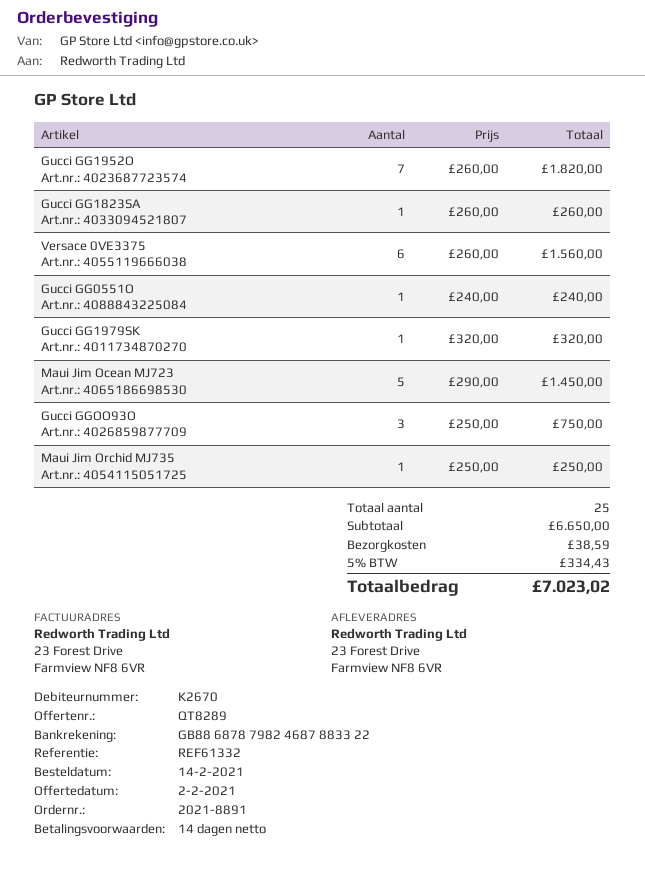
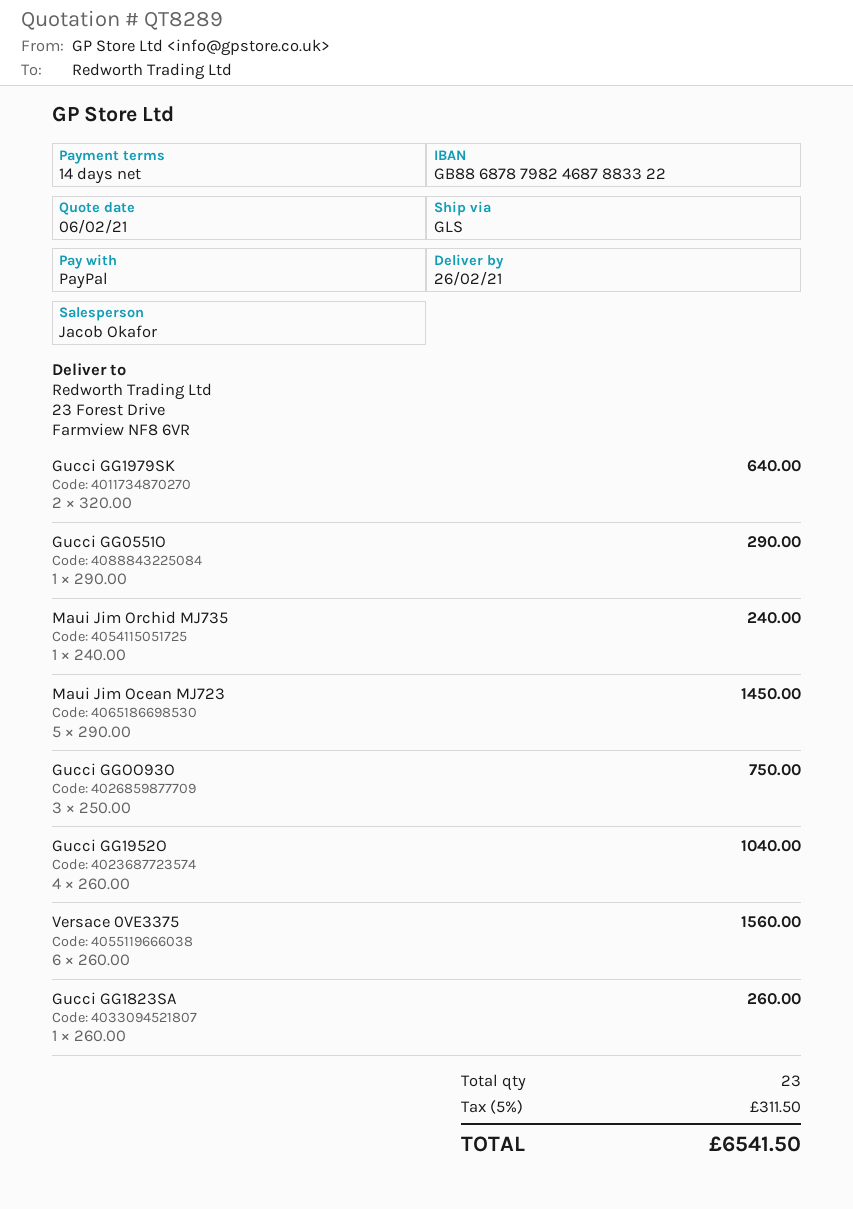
quote date: 2021-02-02 -> 2021-02-06
Gucci GG1952O: 7 x 260.00 = 1820.00 -> 4 x 260.00 = 1040.00
Gucci GG0551O: 1 x 240.00 = 240.00 -> 1 x 290.00 = 290.00
Gucci GG1979SK: 1 x 320.00 = 320.00 -> 2 x 320.00 = 640.00
Maui Jim Orchid MJ735: 1 x 250.00 = 250.00 -> 1 x 240.00 = 240.00
total quantity: 25 -> 23
shipping: 38.59 -> none
tax: 5% = 334.43 -> 5% = 311.50
total: 7023.02 -> 6541.50

